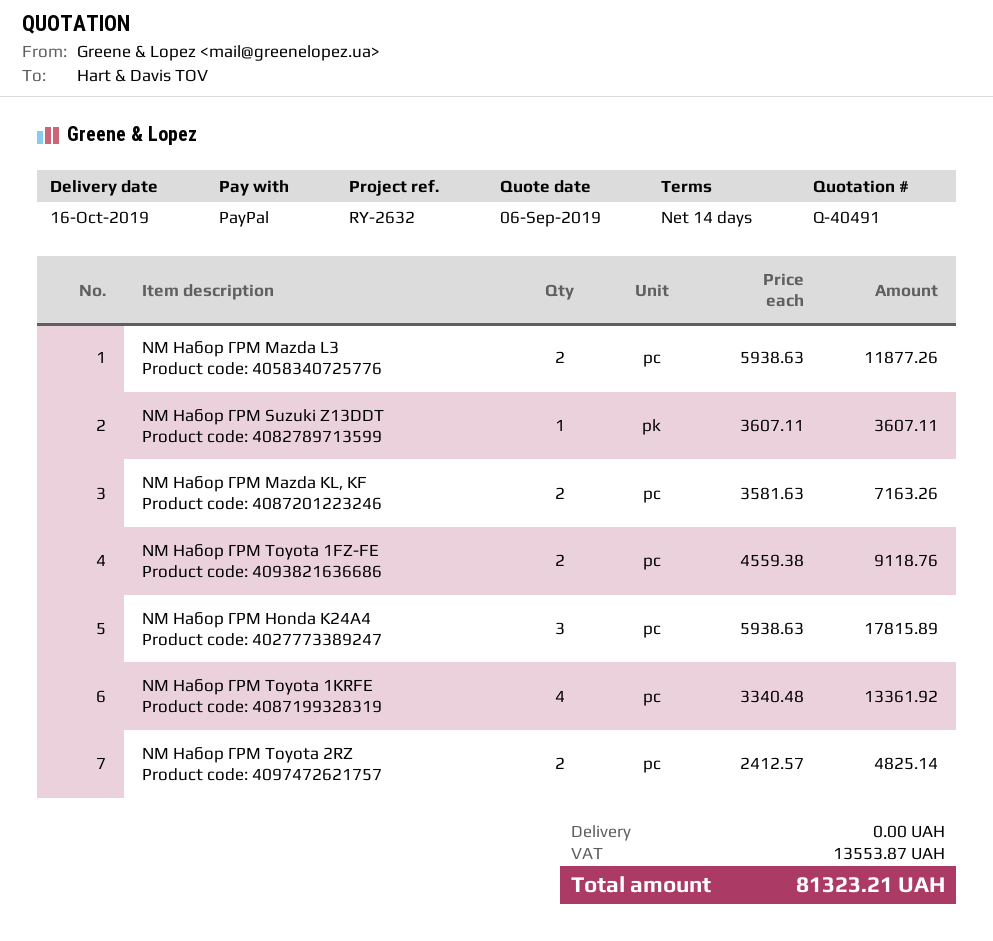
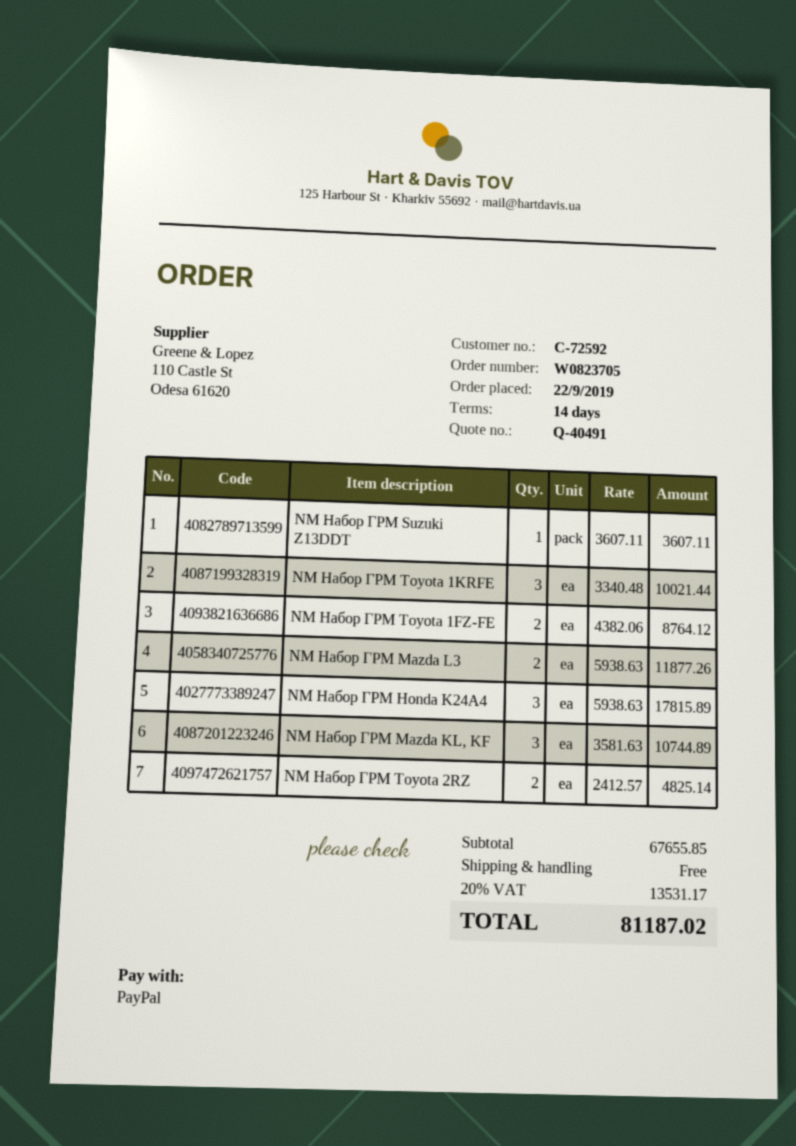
NM Набор ГРМ Mazda KL, KF: 2 x 3581.63 = 7163.26 -> 3 x 3581.63 = 10744.89
NM Набор ГРМ Toyota 1FZ-FE: 2 x 4559.38 = 9118.76 -> 2 x 4382.06 = 8764.12
NM Набор ГРМ Toyota 1KRFE: 4 x 3340.48 = 13361.92 -> 3 x 3340.48 = 10021.44
tax: 13553.87 -> 13531.17
total: 81323.21 -> 81187.02

